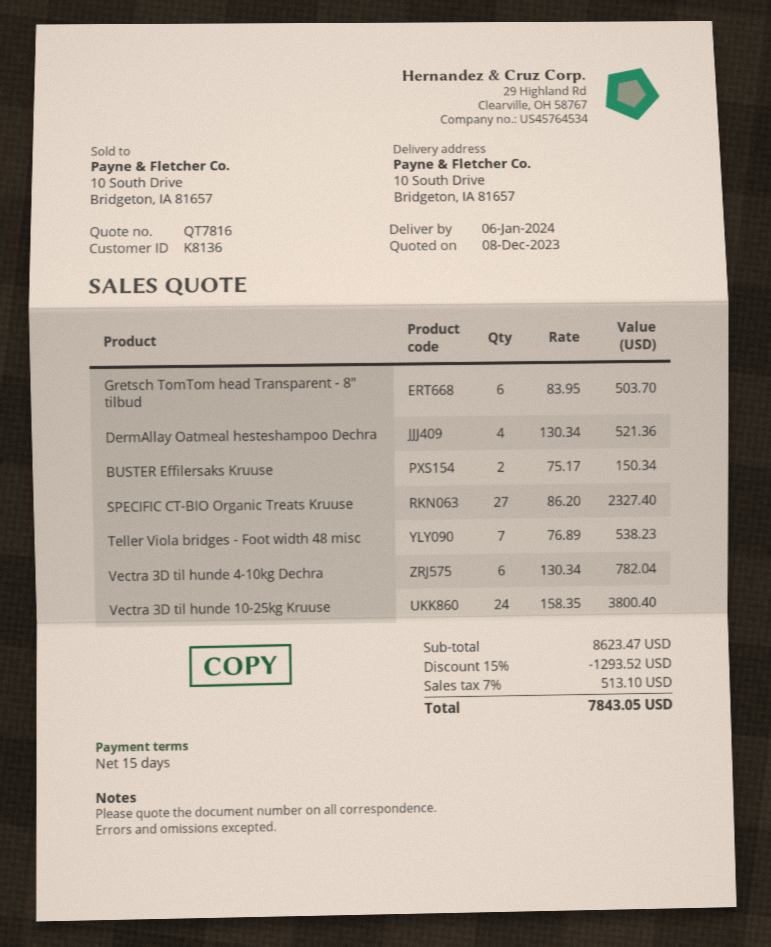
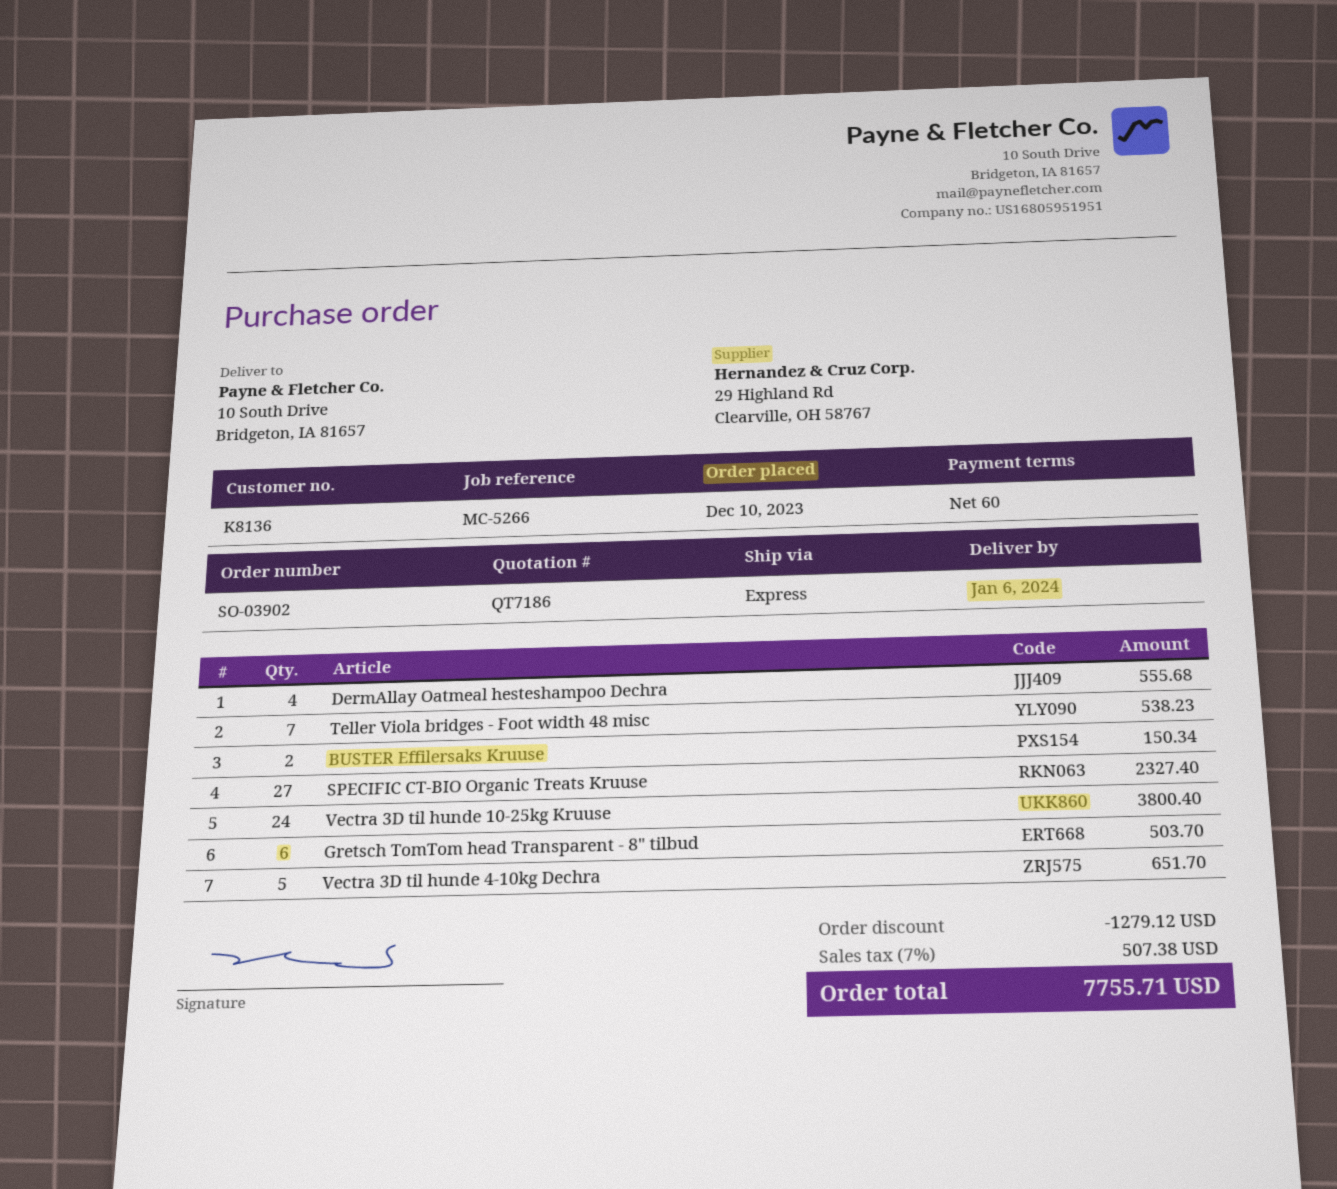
quote number: QT7816 -> QT7186
payment terms: 15 days -> 60 days
DermAllay Oatmeal hesteshampoo Dechra: 4 for 521.36 -> 4 for 555.68
Vectra 3D til hunde 4-10kg Dechra: 6 for 782.04 -> 5 for 651.70
discount: 1293.52 -> 1279.12
tax: 7% = 513.10 -> 7% = 507.38
total: 7843.05 -> 7755.71

